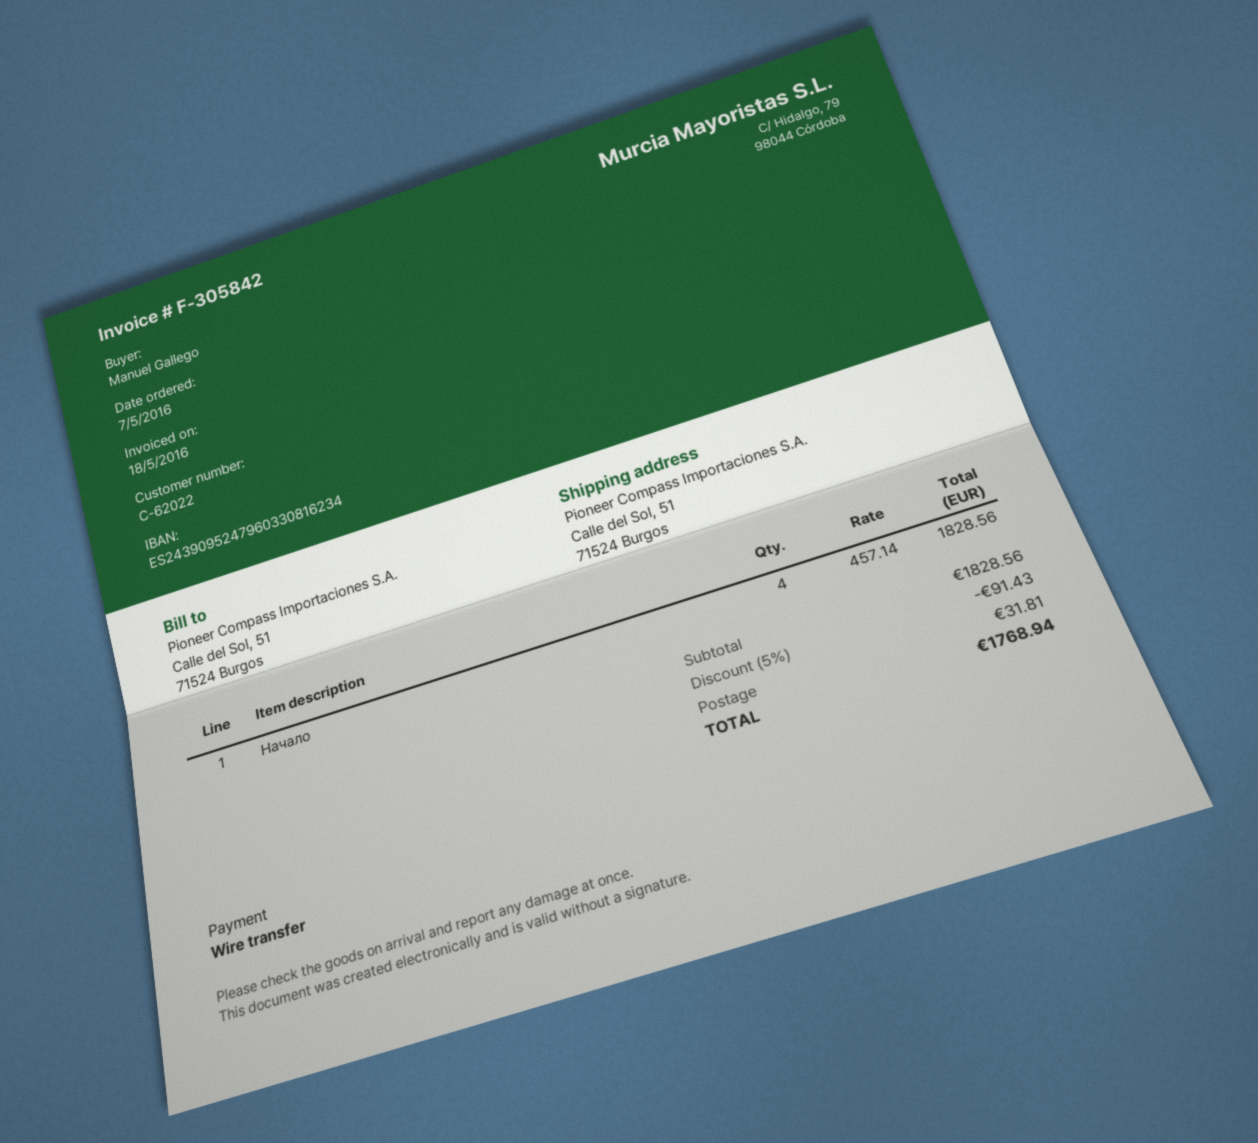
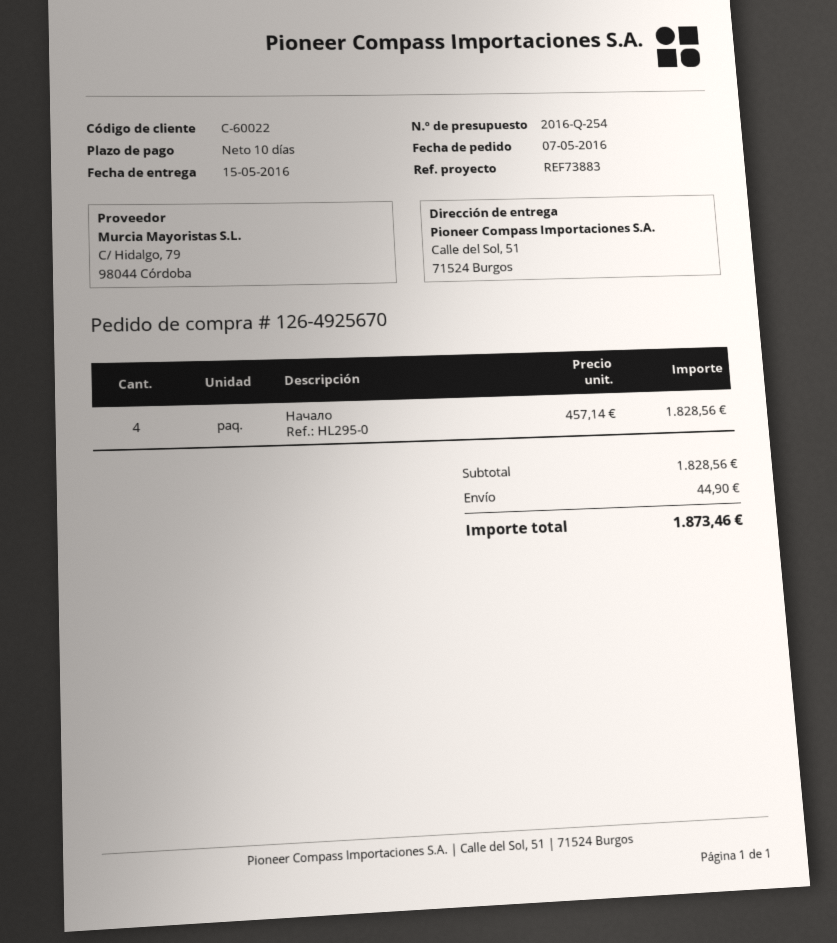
customer number: C-62022 -> C-60022
discount: 5% = 91.43 -> none
shipping: 31.81 -> 44.90
total: 1768.94 -> 1873.46

